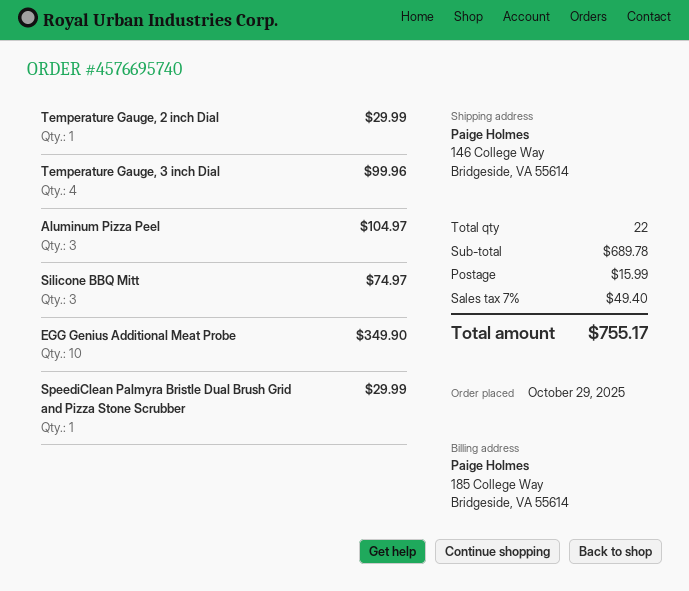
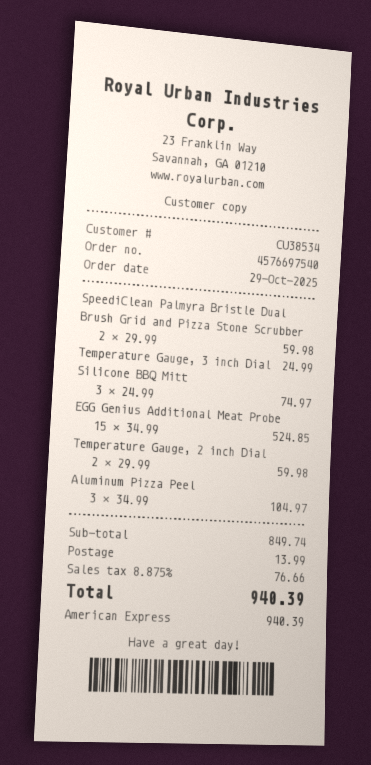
order number: 4576695740 -> 4576697540
Temperature Gauge, 2 inch Dial: 1 for 29.99 -> 2 for 59.98
Temperature Gauge, 3 inch Dial: 4 for 99.96 -> 1 for 24.99
EGG Genius Additional Meat Probe: 10 for 349.90 -> 15 for 524.85
SpeediClean Palmyra Bristle Dual Brush Grid and Pizza Stone Scrubber: 1 for 29.99 -> 2 for 59.98
subtotal: 689.78 -> 849.74
shipping: 15.99 -> 13.99
tax: 7% = 49.40 -> 8.875% = 76.66
total: 755.17 -> 940.39

